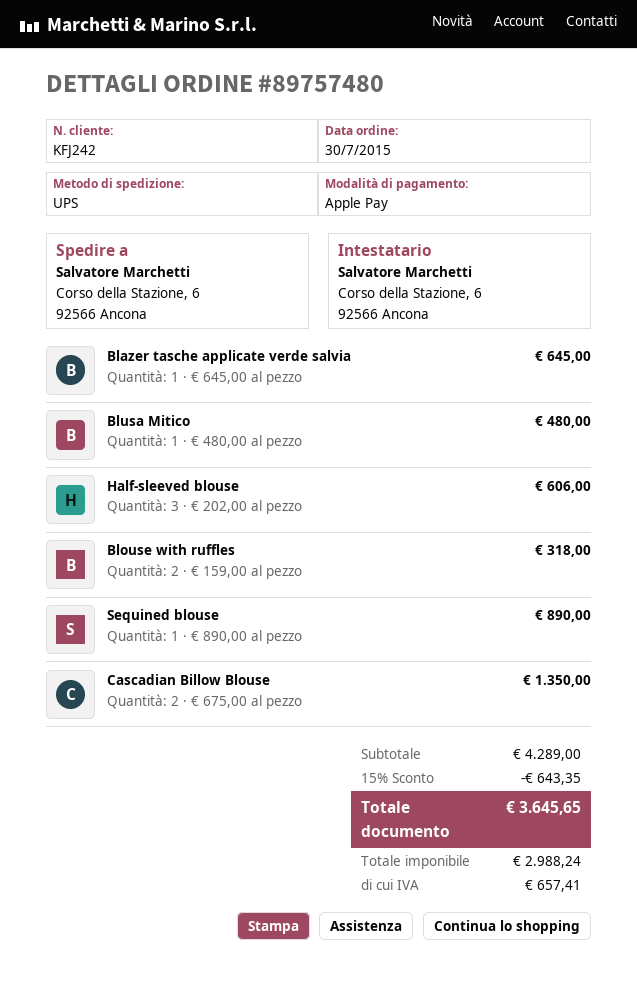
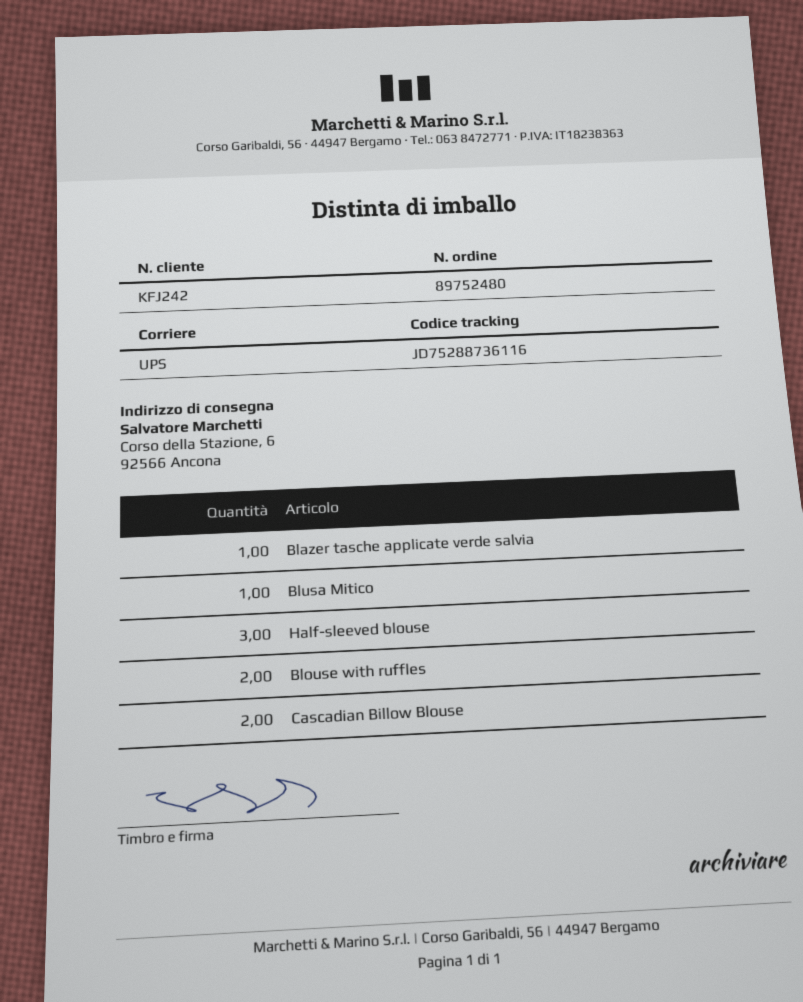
order number: 89757480 -> 89752480
Sequined blouse: 1 -> none

